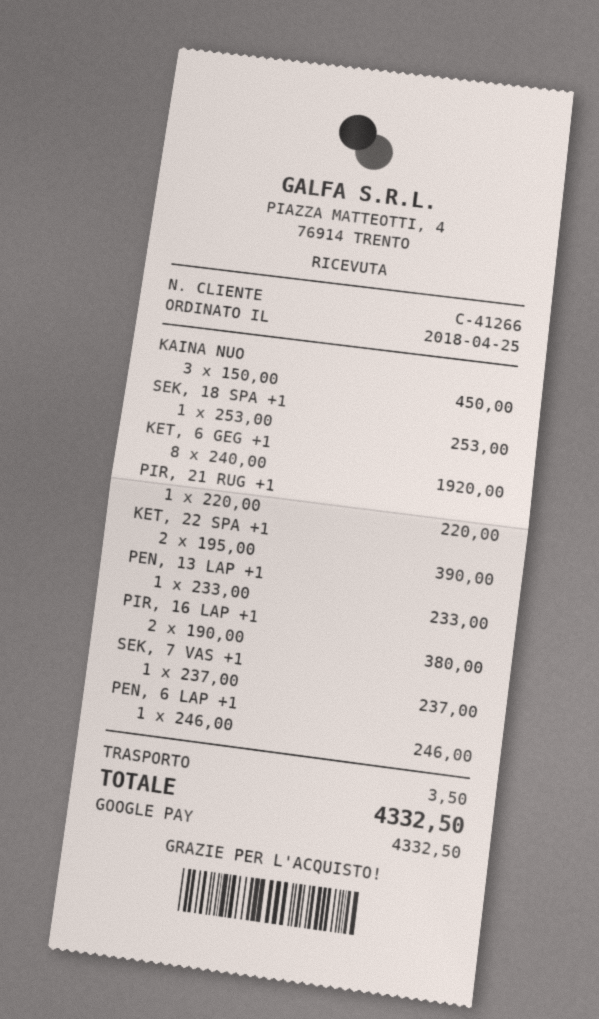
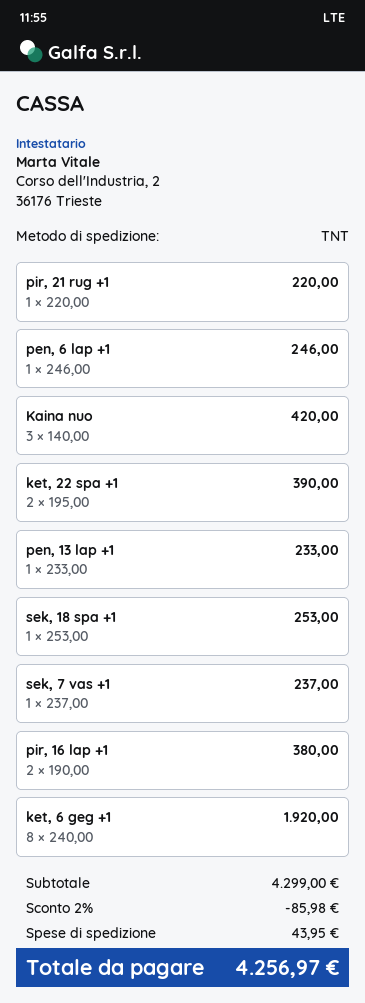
KAINA NUO: 3 x 150.00 = 450.00 -> 3 x 140.00 = 420.00
discount: none -> 2% = 85.98
shipping: 3.50 -> 43.95
total: 4332.50 -> 4256.97

